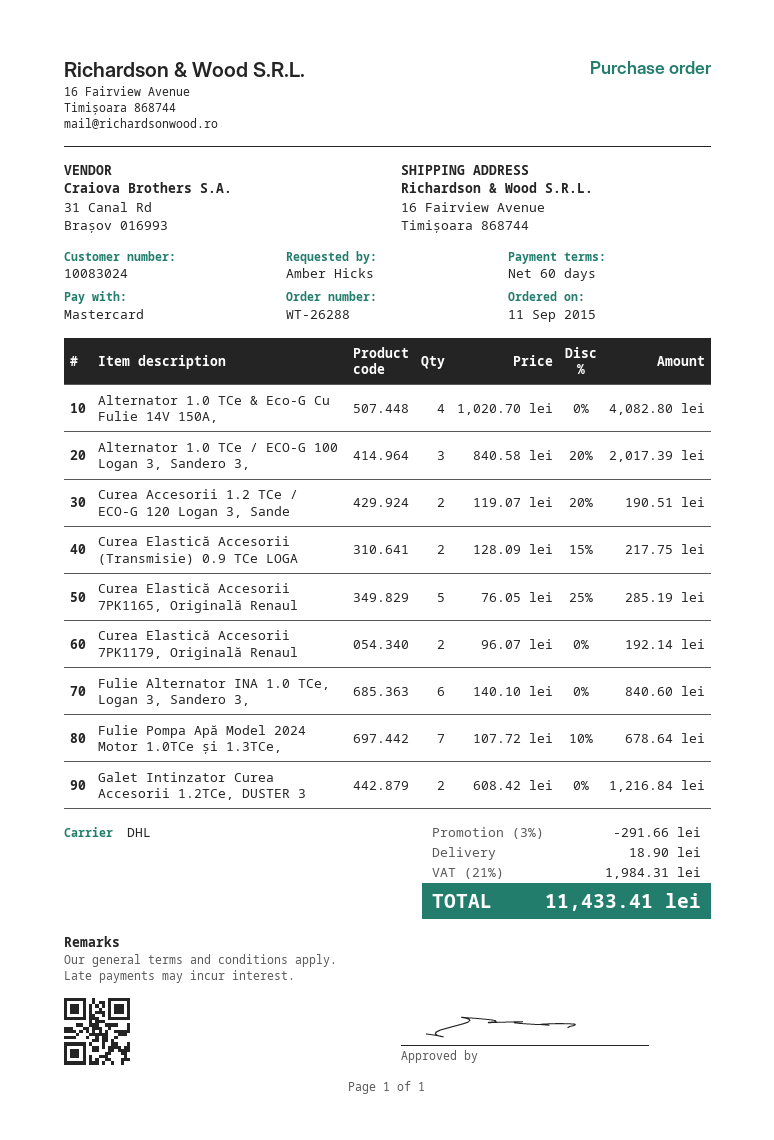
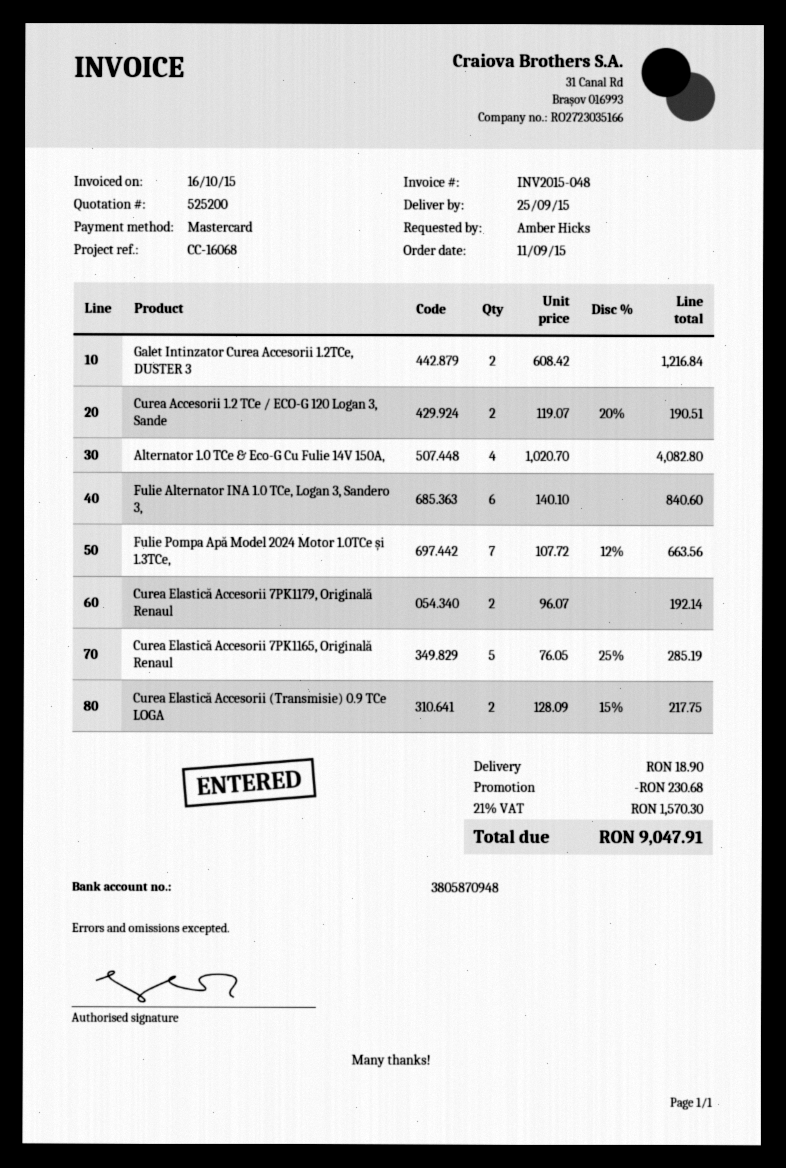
Alternator 1.0 TCe / ECO-G 100 Logan 3, Sandero 3,: 3 x 840.58 - 20% = 2017.39 -> none
Fulie Pompa Apă Model 2024 Motor 1.0TCe și 1.3TCe,: 7 x 107.72 - 10% = 678.64 -> 7 x 107.72 - 12% = 663.56
discount: 291.66 -> 230.68
tax: 21% = 1984.31 -> 21% = 1570.30
total: 11433.41 -> 9047.91

